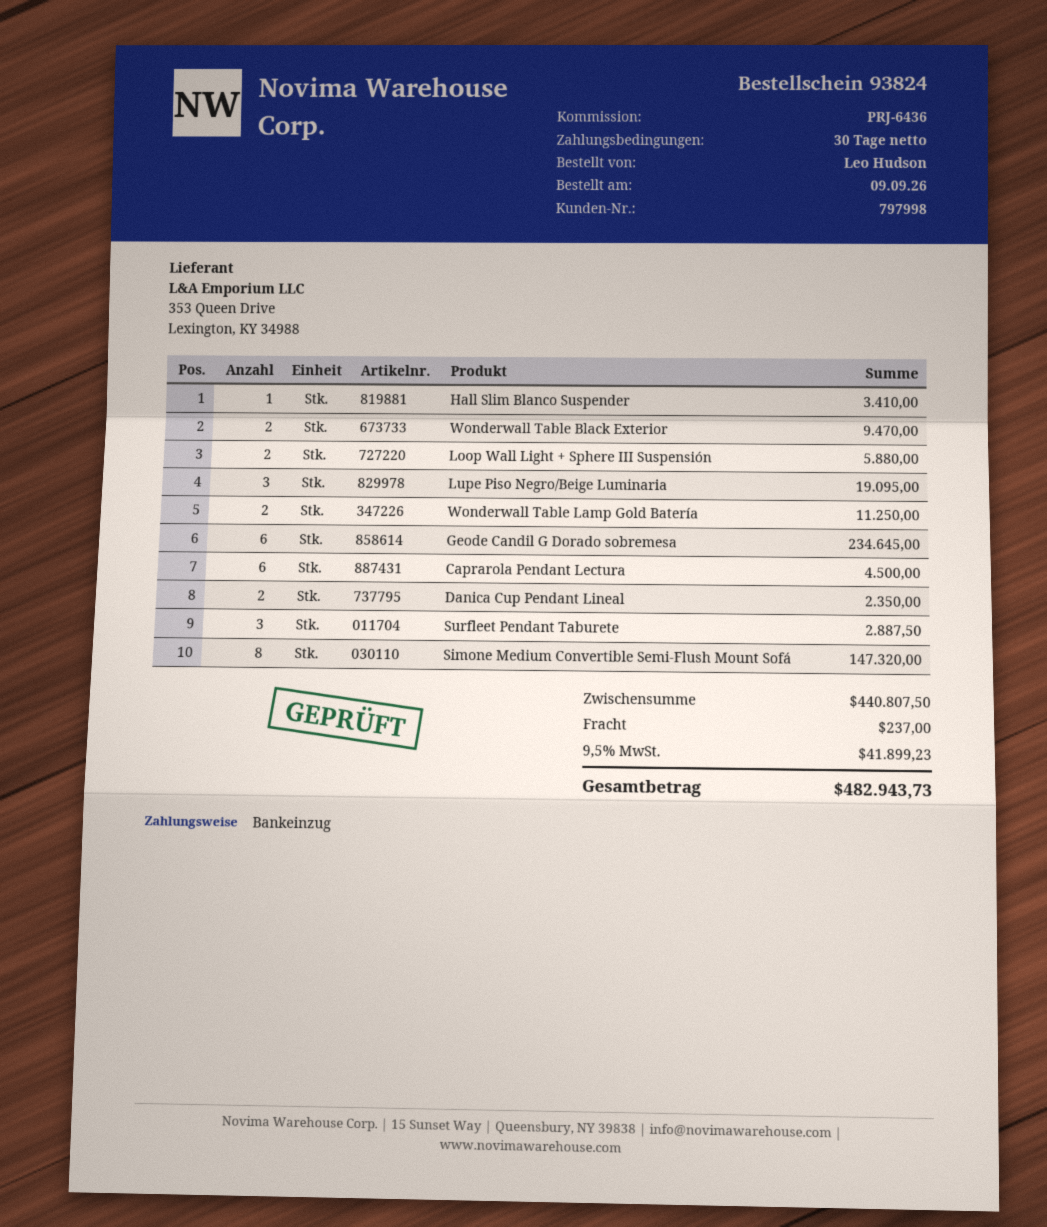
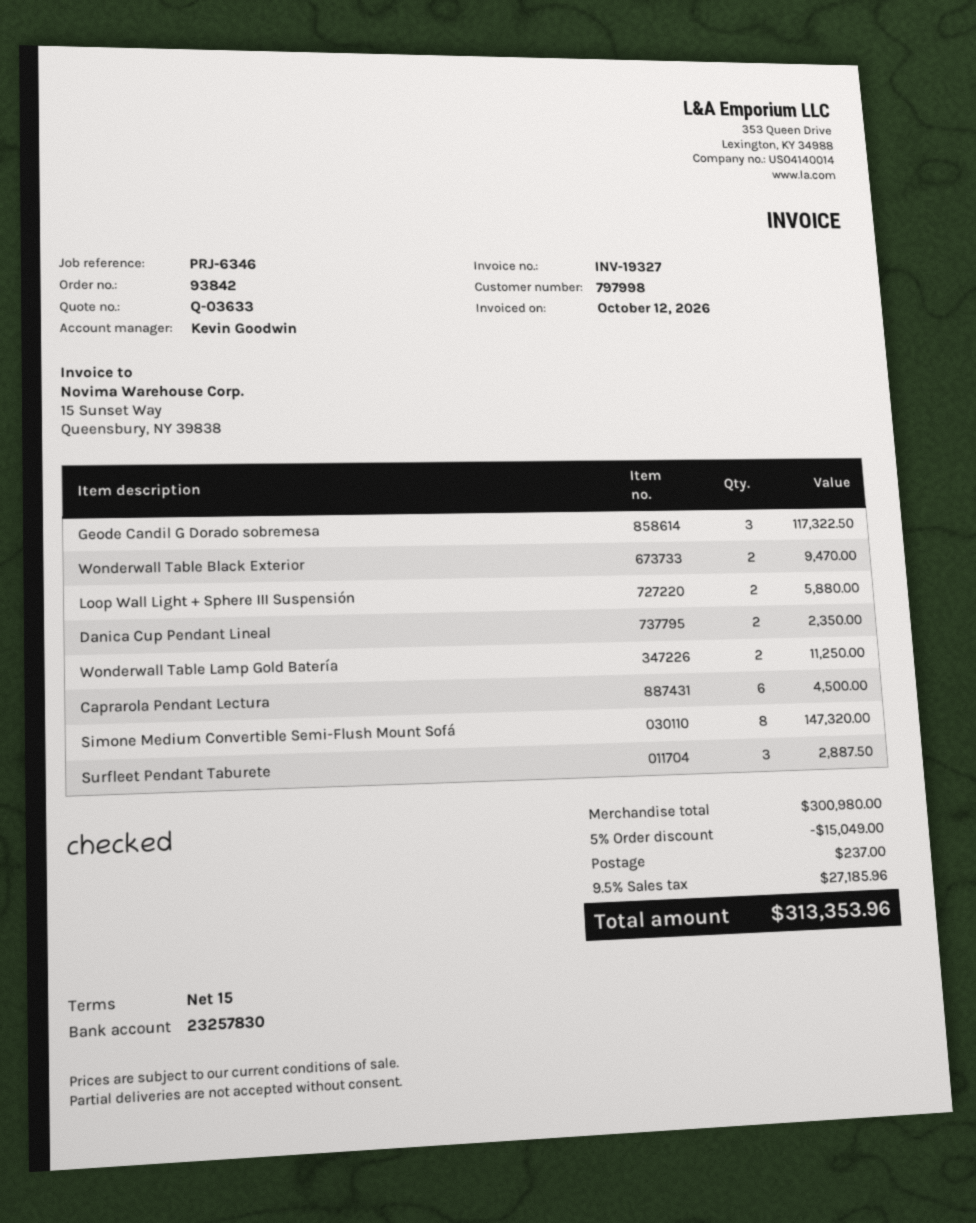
order number: 93824 -> 93842
payment terms: 30 days -> 15 days
reference: PRJ-6436 -> PRJ-6346
Hall Slim Blanco Suspender: 1 for 3410.00 -> none
Lupe Piso Negro/Beige Luminaria: 3 for 19095.00 -> none
Geode Candil G Dorado sobremesa: 6 for 234645.00 -> 3 for 117322.50
subtotal: 440807.50 -> 300980.00
discount: none -> 5% = 15049.00
tax: 9.5% = 41899.23 -> 9.5% = 27185.96
total: 482943.73 -> 313353.96

